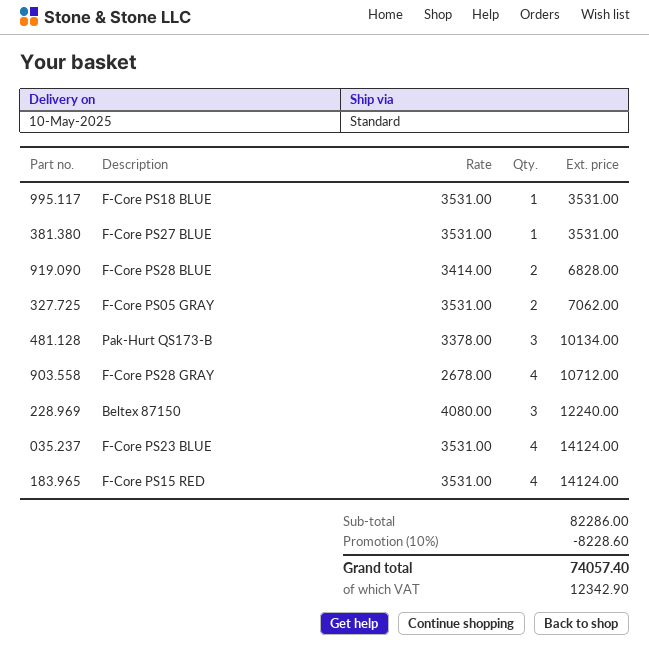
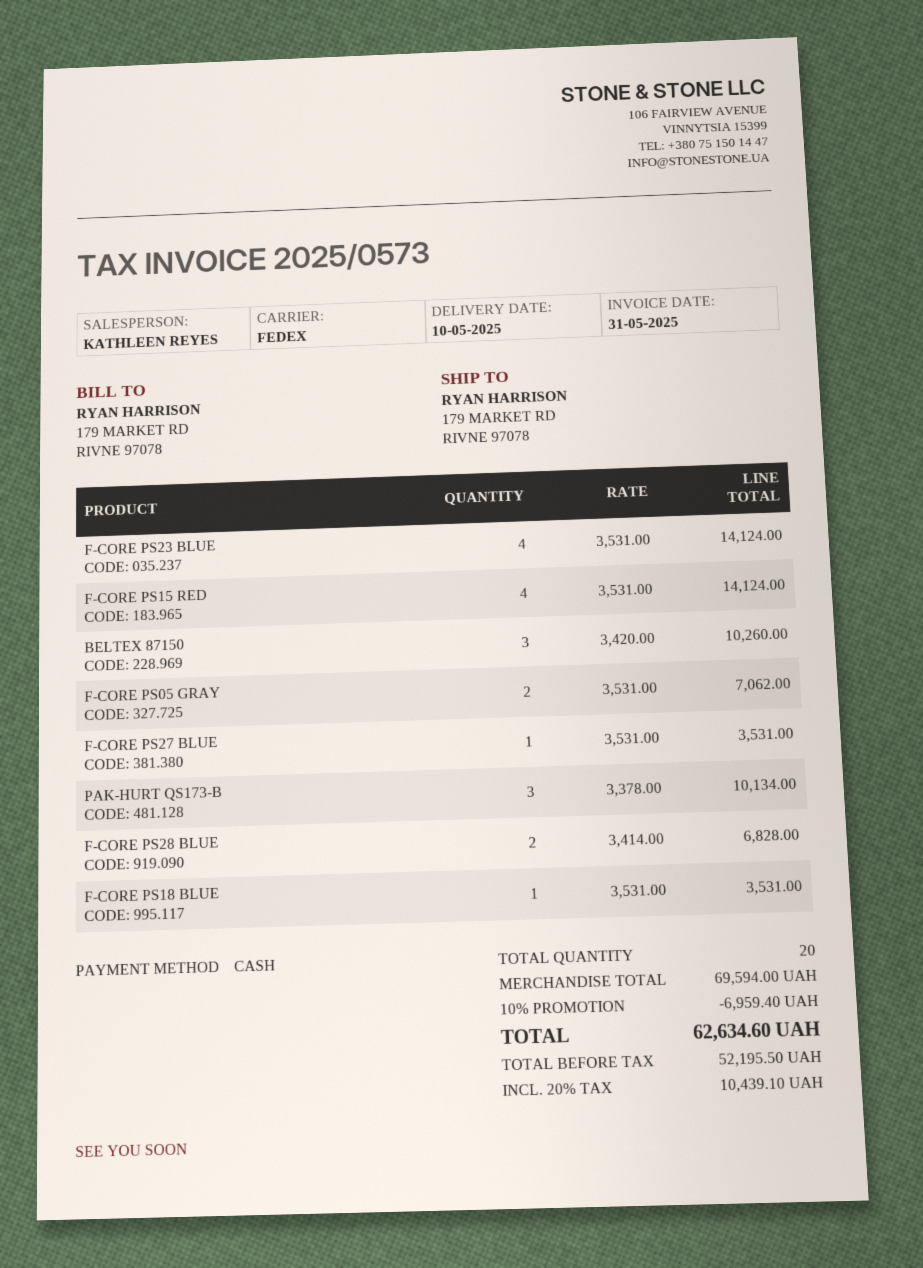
shipping method: standard -> FedEx
F-Core PS28 GRAY: 4 x 2678.00 = 10712.00 -> none
Beltex 87150: 3 x 4080.00 = 12240.00 -> 3 x 3420.00 = 10260.00
subtotal: 82286.00 -> 69594.00
discount: 10% = 8228.60 -> 10% = 6959.40
tax: 12342.90 -> 10439.10
total: 74057.40 -> 62634.60

